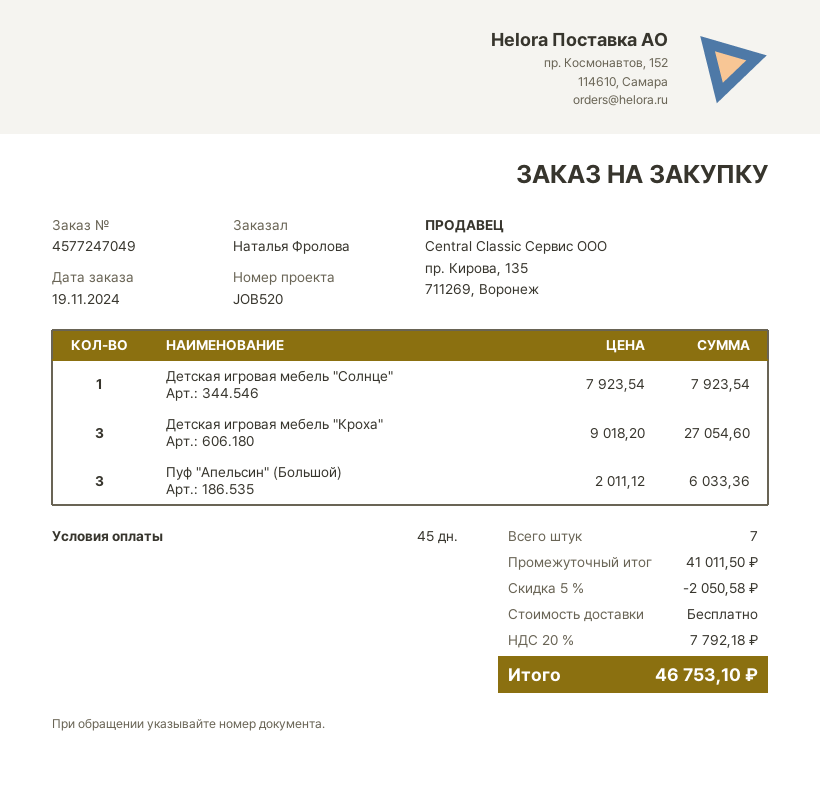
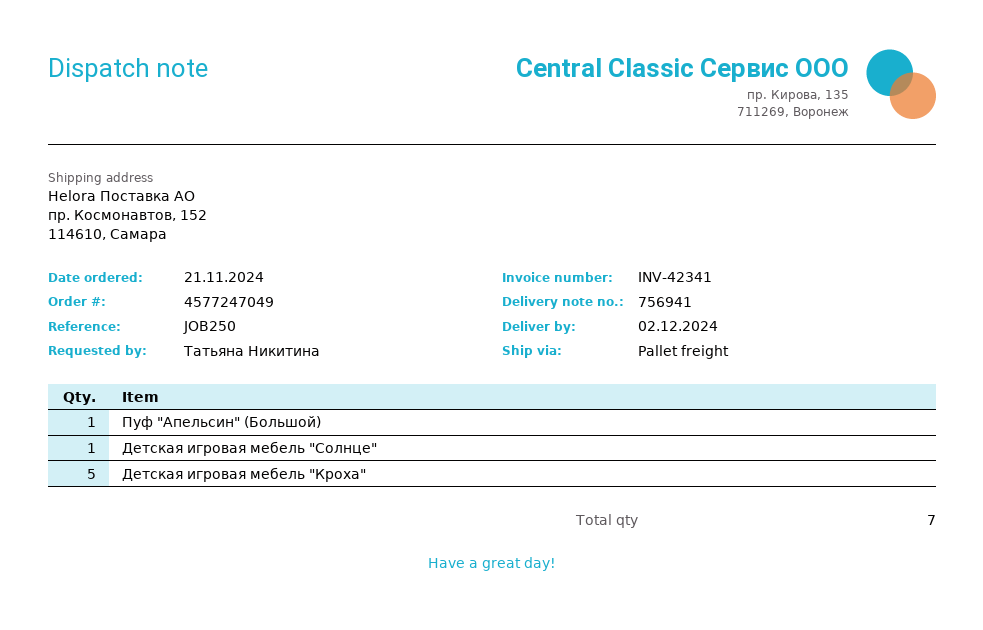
order date: 2024-11-19 -> 2024-11-21
reference: JOB520 -> JOB250
ordered by: Наталья Фролова -> Татьяна Никитина
Детская игровая мебель "Кроха": 3 -> 5
Пуф "Апельсин" (Большой): 3 -> 1

